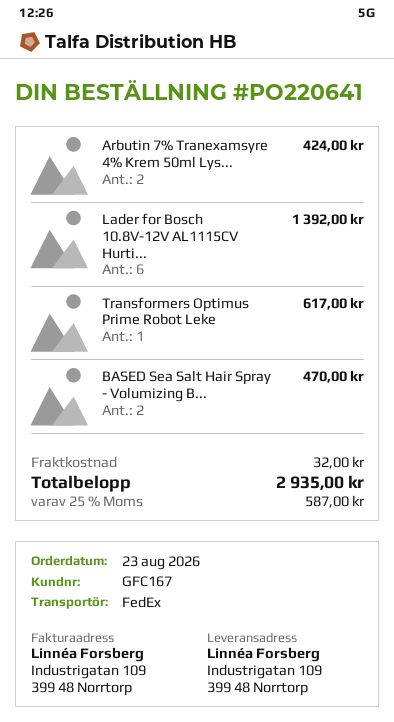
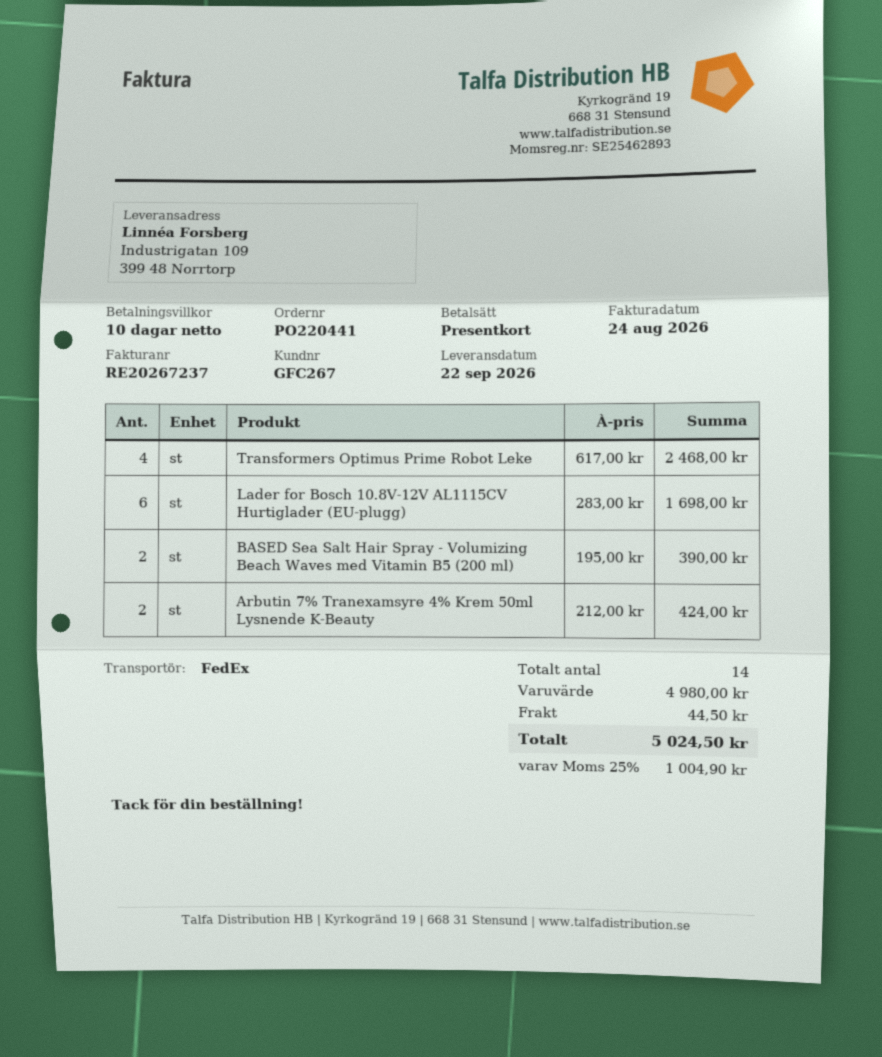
order number: PO220641 -> PO220441
customer number: GFC167 -> GFC267
Lader for Bosch 10.8V-12V AL1115CV Hurti...: 6 for 1392.00 -> 6 for 1698.00
Transformers Optimus Prime Robot Leke: 1 for 617.00 -> 4 for 2468.00
BASED Sea Salt Hair Spray - Volumizing B...: 2 for 470.00 -> 2 for 390.00
shipping: 32.00 -> 44.50
tax: 25% = 587.00 -> 25% = 1004.90
total: 2935.00 -> 5024.50

